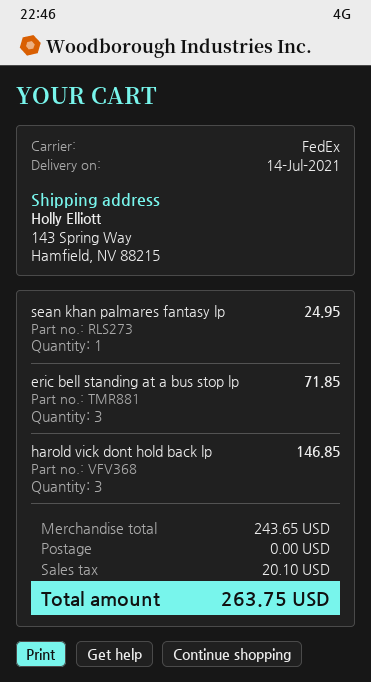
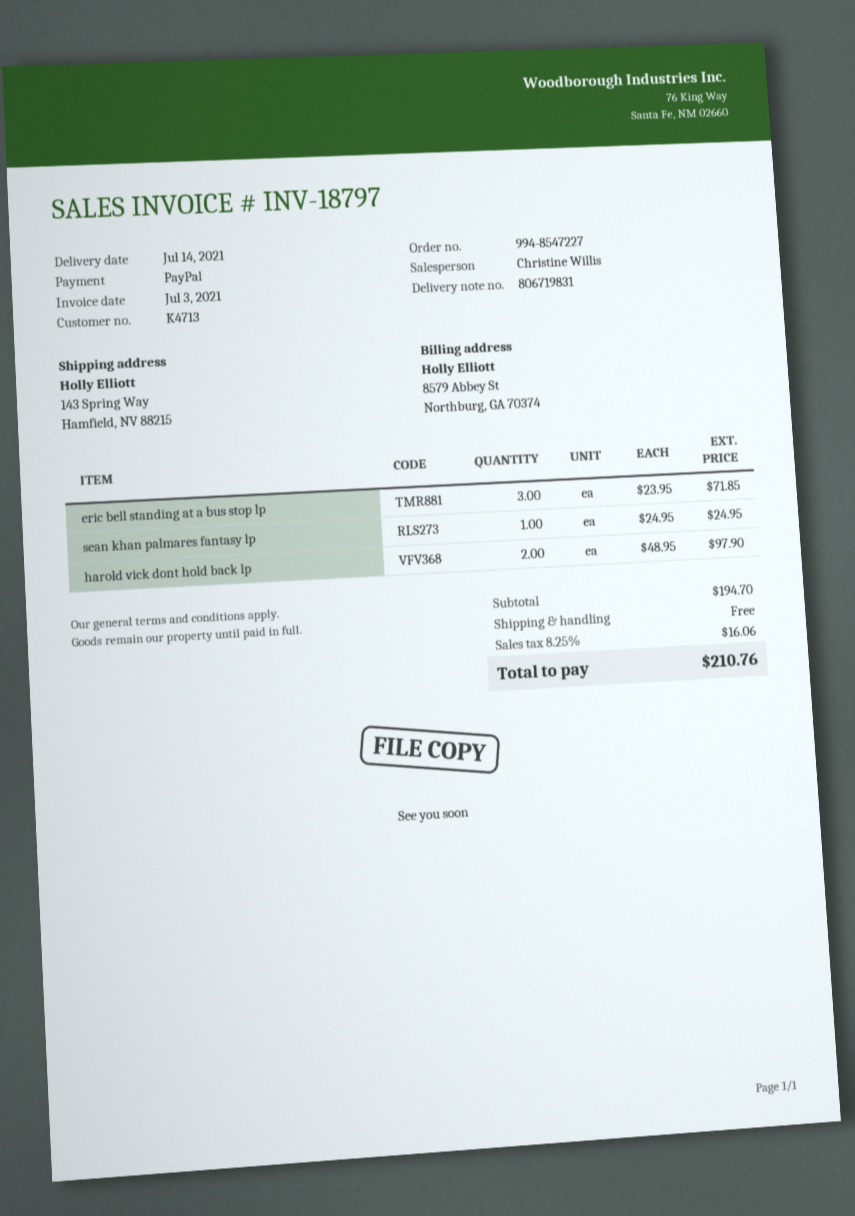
harold vick dont hold back lp: 3 for 146.85 -> 2 for 97.90
subtotal: 243.65 -> 194.70
tax: 20.10 -> 16.06
total: 263.75 -> 210.76

